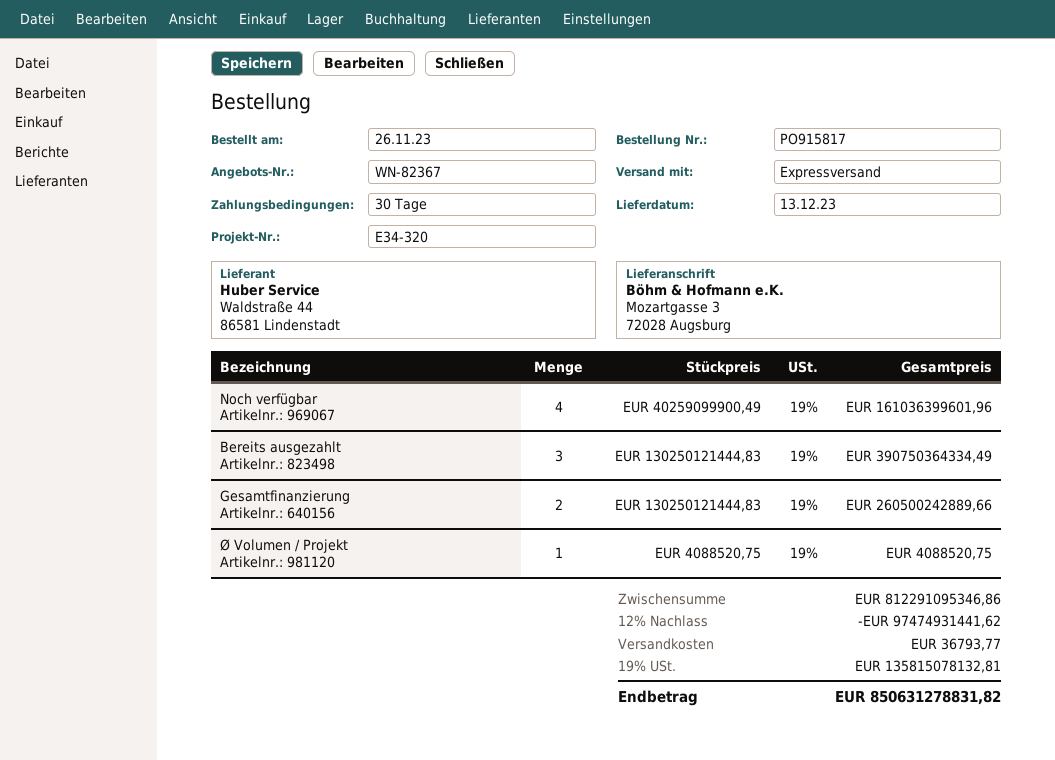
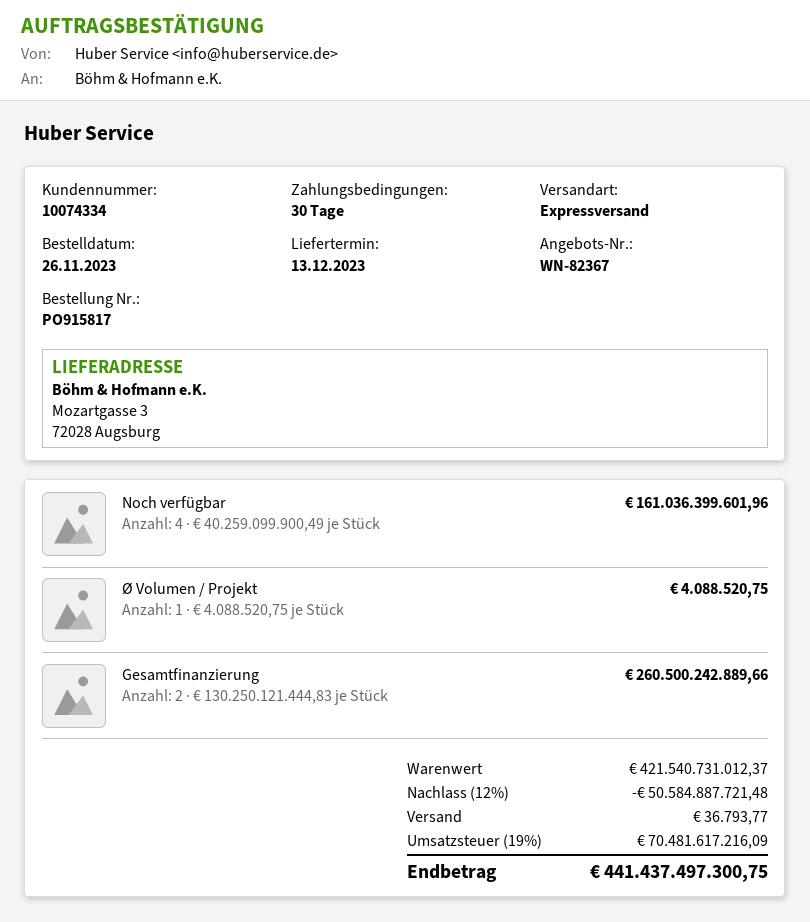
Bereits ausgezahlt: 3 x 130250121444.83 = 390750364334.49 -> none
subtotal: 812291095346.86 -> 421540731012.37
discount: 12% = 97474931441.62 -> 12% = 50584887721.48
tax: 19% = 135815078132.81 -> 19% = 70481617216.09
total: 850631278831.82 -> 441437497300.75

